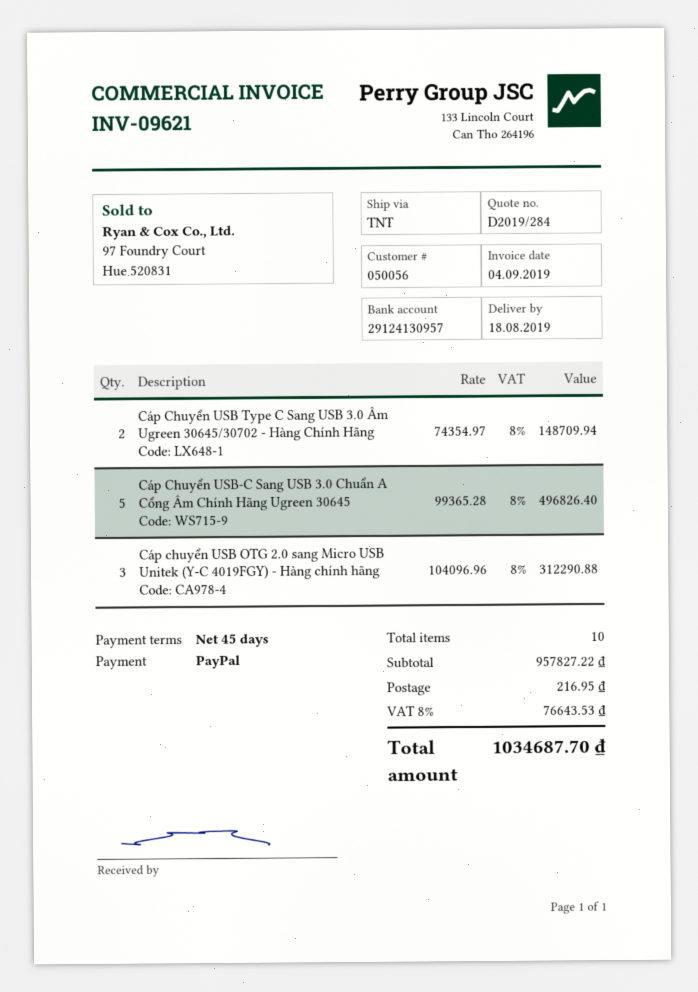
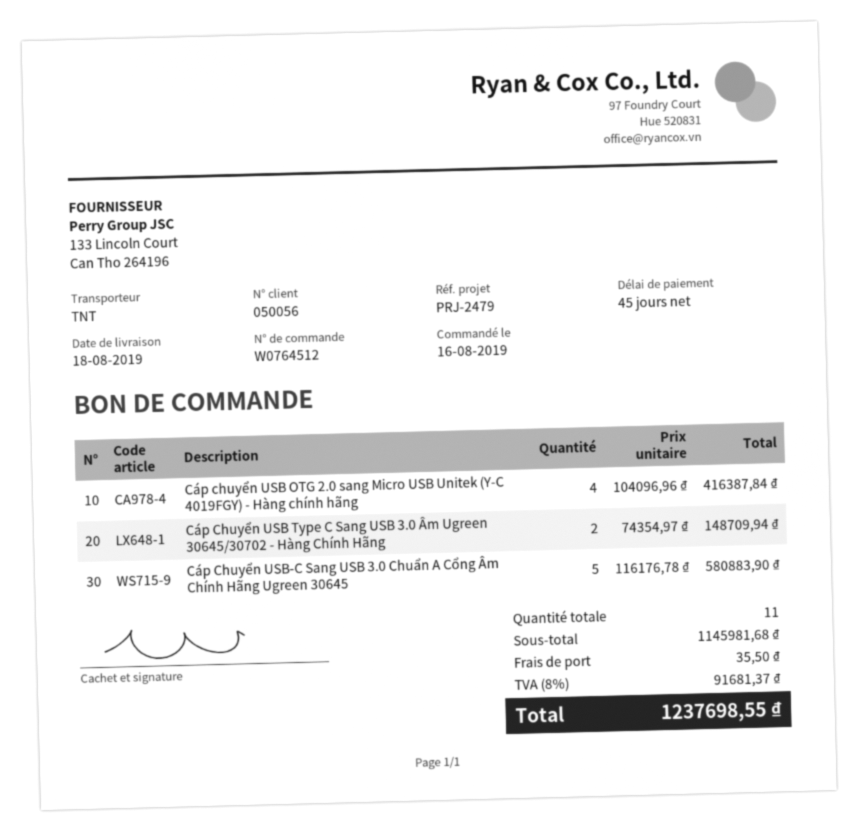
Cáp Chuyển USB-C Sang USB 3.0 Chuẩn A Cổng Âm Chính Hãng Ugreen 30645: 5 x 99365.28 = 496826.40 -> 5 x 116176.78 = 580883.90
Cáp chuyển USB OTG 2.0 sang Micro USB Unitek (Y-C 4019FGY) - Hàng chính hãng: 3 x 104096.96 = 312290.88 -> 4 x 104096.96 = 416387.84
total quantity: 10 -> 11
subtotal: 957827.22 -> 1145981.68
shipping: 216.95 -> 35.50
tax: 8% = 76643.53 -> 8% = 91681.37
total: 1034687.70 -> 1237698.55

